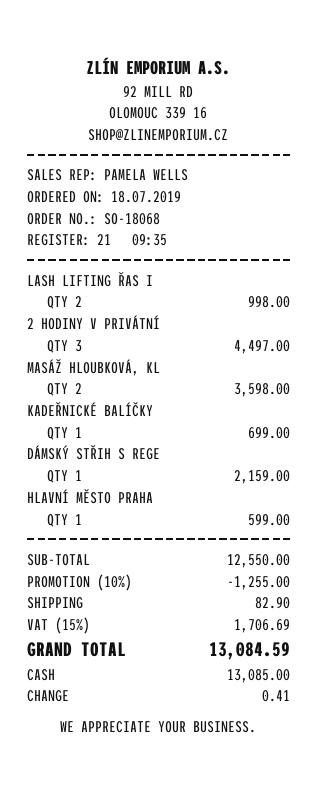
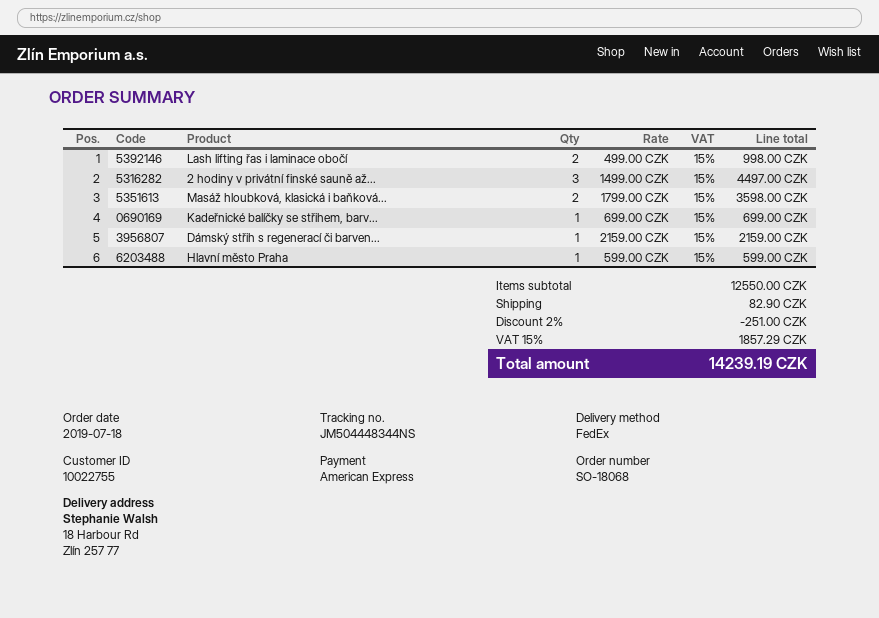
payment method: cash -> American Express
discount: 10% = 1255.00 -> 2% = 251.00
tax: 15% = 1706.69 -> 15% = 1857.29
total: 13084.59 -> 14239.19

